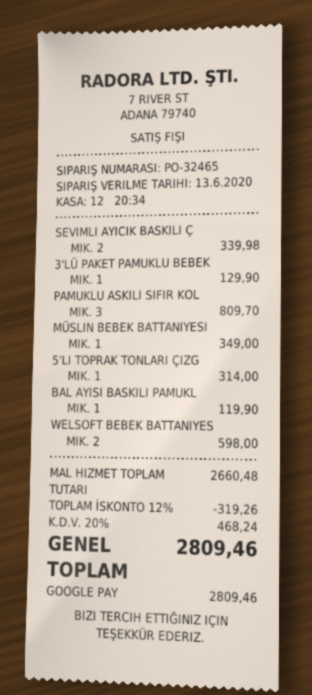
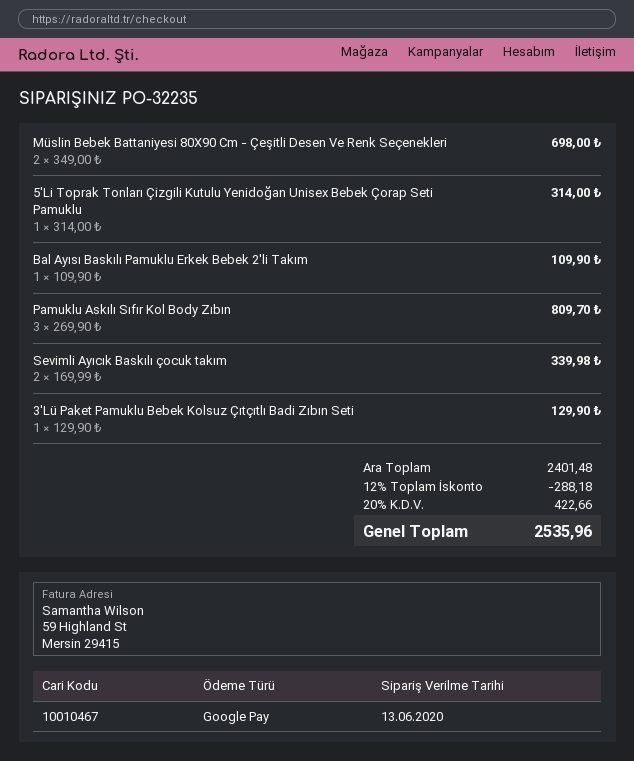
order number: PO-32465 -> PO-32235
MÜSLIN BEBEK BATTANIYESI: 1 for 349.00 -> 2 for 698.00
BAL AYISI BASKILI PAMUKL: 1 for 119.90 -> 1 for 109.90
WELSOFT BEBEK BATTANIYES: 2 for 598.00 -> none
subtotal: 2660.48 -> 2401.48
discount: 12% = 319.26 -> 12% = 288.18
tax: 20% = 468.24 -> 20% = 422.66
total: 2809.46 -> 2535.96

